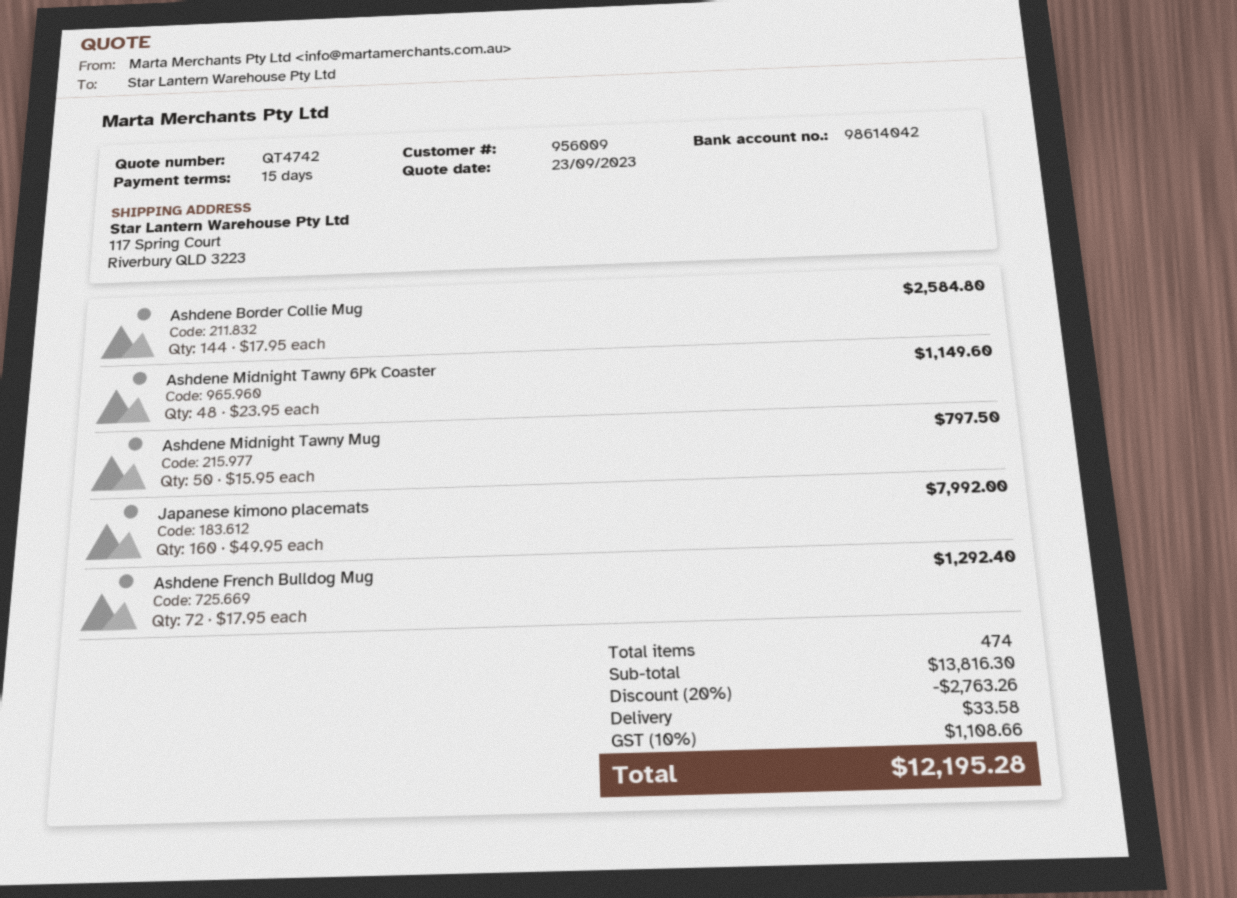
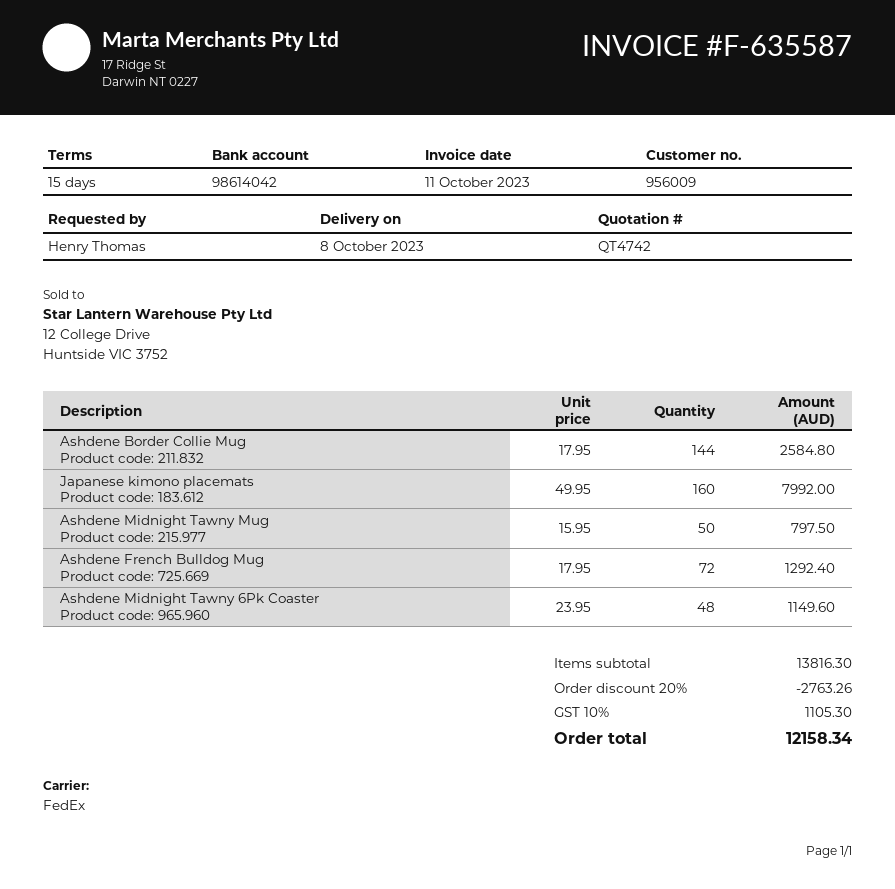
shipping: 33.58 -> none
tax: 10% = 1108.66 -> 10% = 1105.30
total: 12195.28 -> 12158.34

